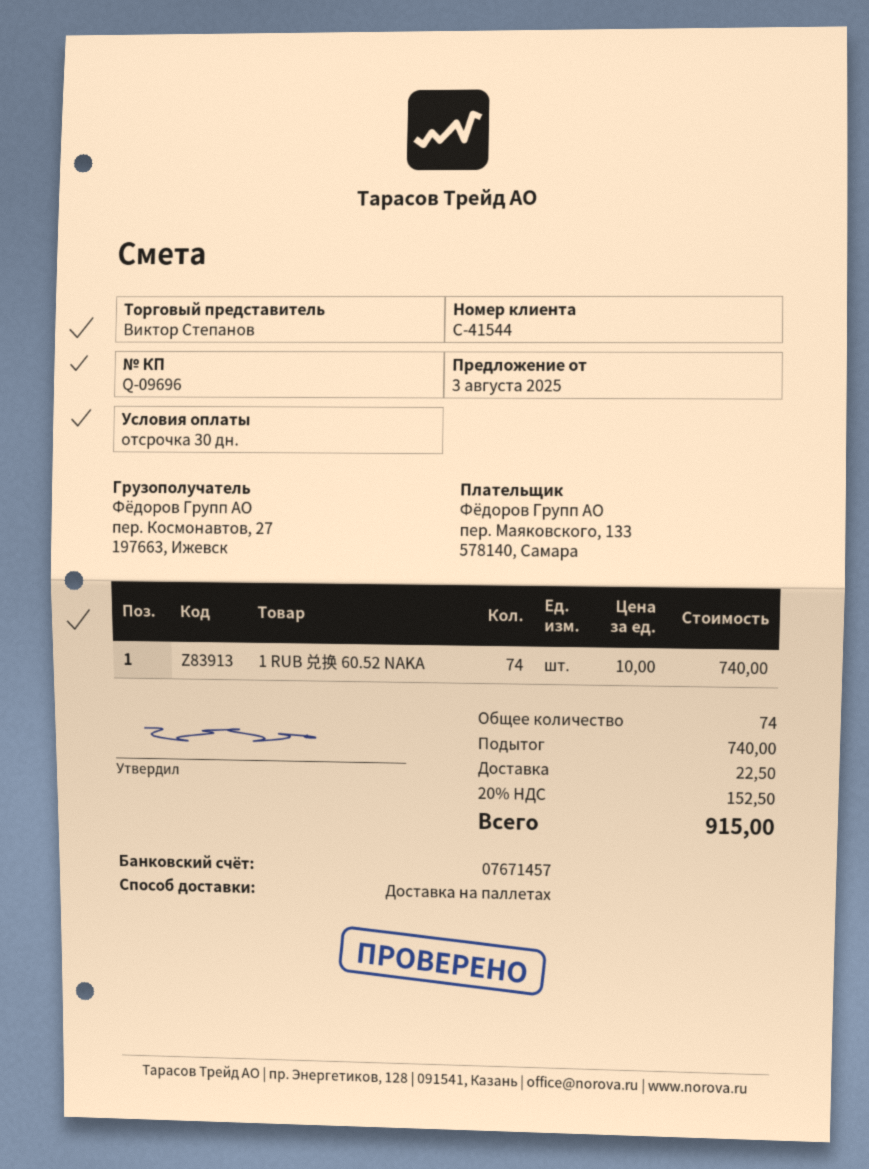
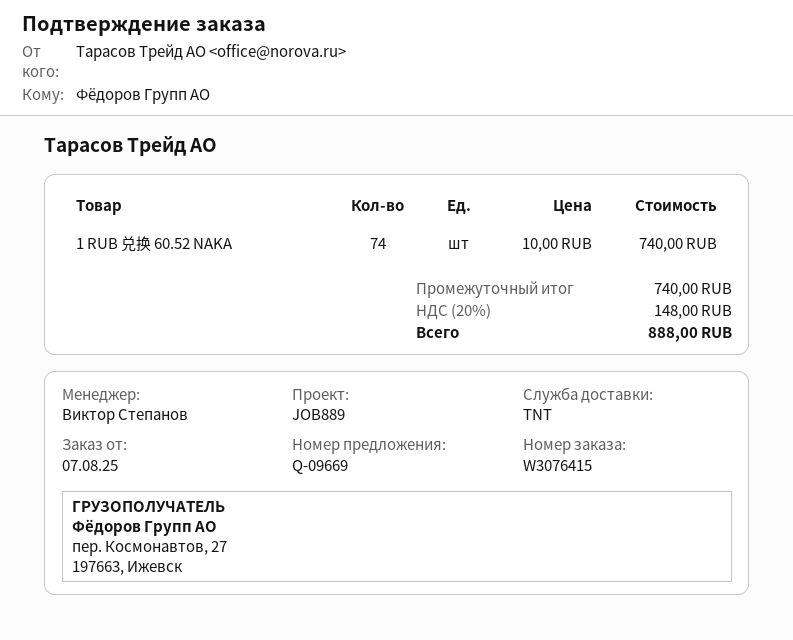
quote number: Q-09696 -> Q-09669
shipping method: pallet freight -> TNT
shipping: 22.50 -> none
tax: 20% = 152.50 -> 20% = 148.00
total: 915.00 -> 888.00

